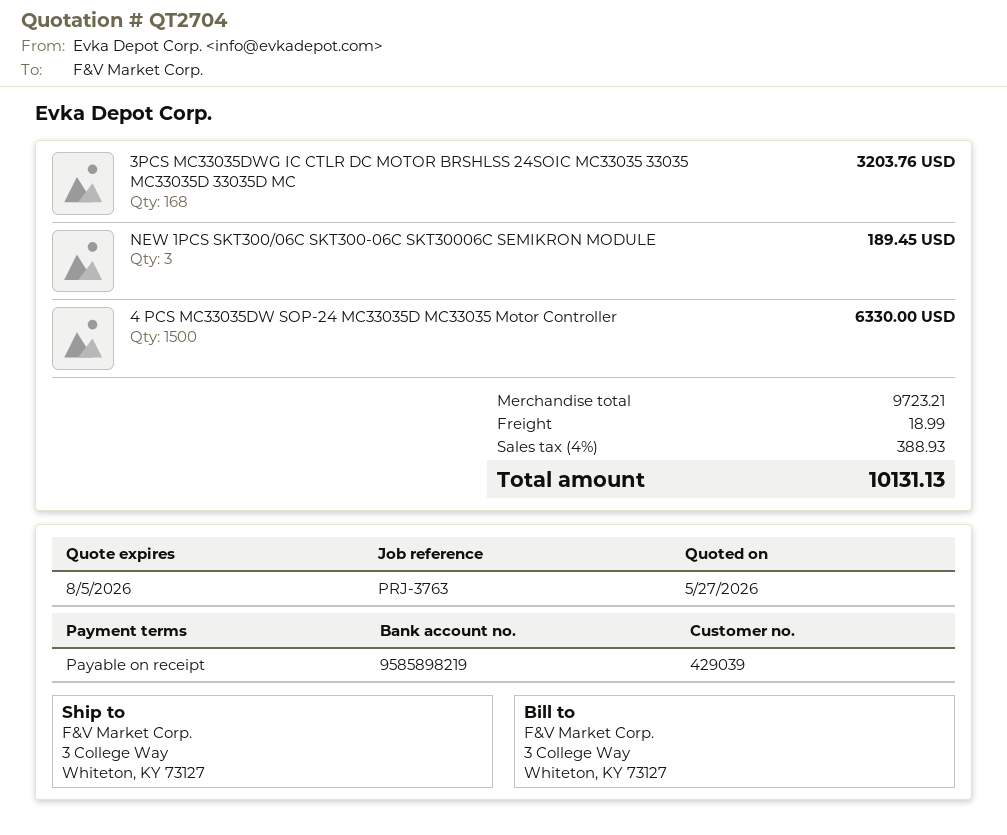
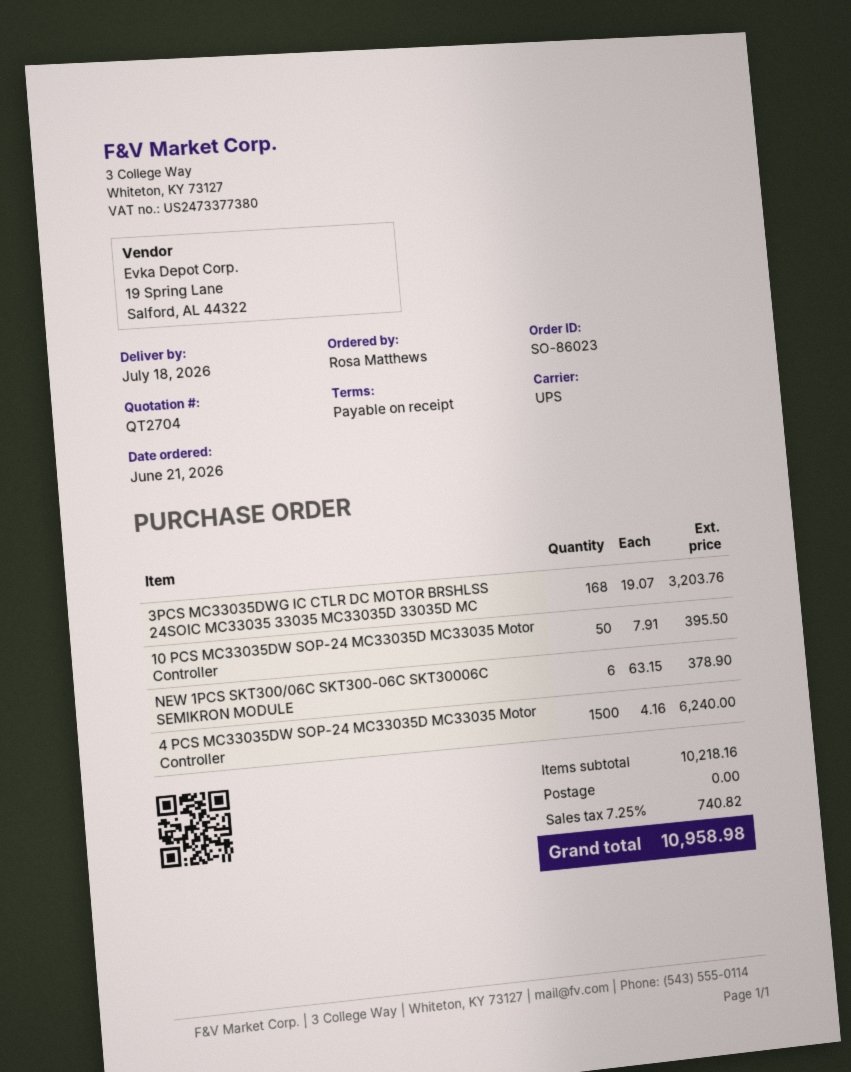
NEW 1PCS SKT300/06C SKT300-06C SKT30006C SEMIKRON MODULE: 3 for 189.45 -> 6 for 378.90
4 PCS MC33035DW SOP-24 MC33035D MC33035 Motor Controller: 1500 for 6330.00 -> 1500 for 6240.00
10 PCS MC33035DW SOP-24 MC33035D MC33035 Motor Controller: none -> 50 for 395.50
subtotal: 9723.21 -> 10218.16
shipping: 18.99 -> 0.00
tax: 4% = 388.93 -> 7.25% = 740.82
total: 10131.13 -> 10958.98

